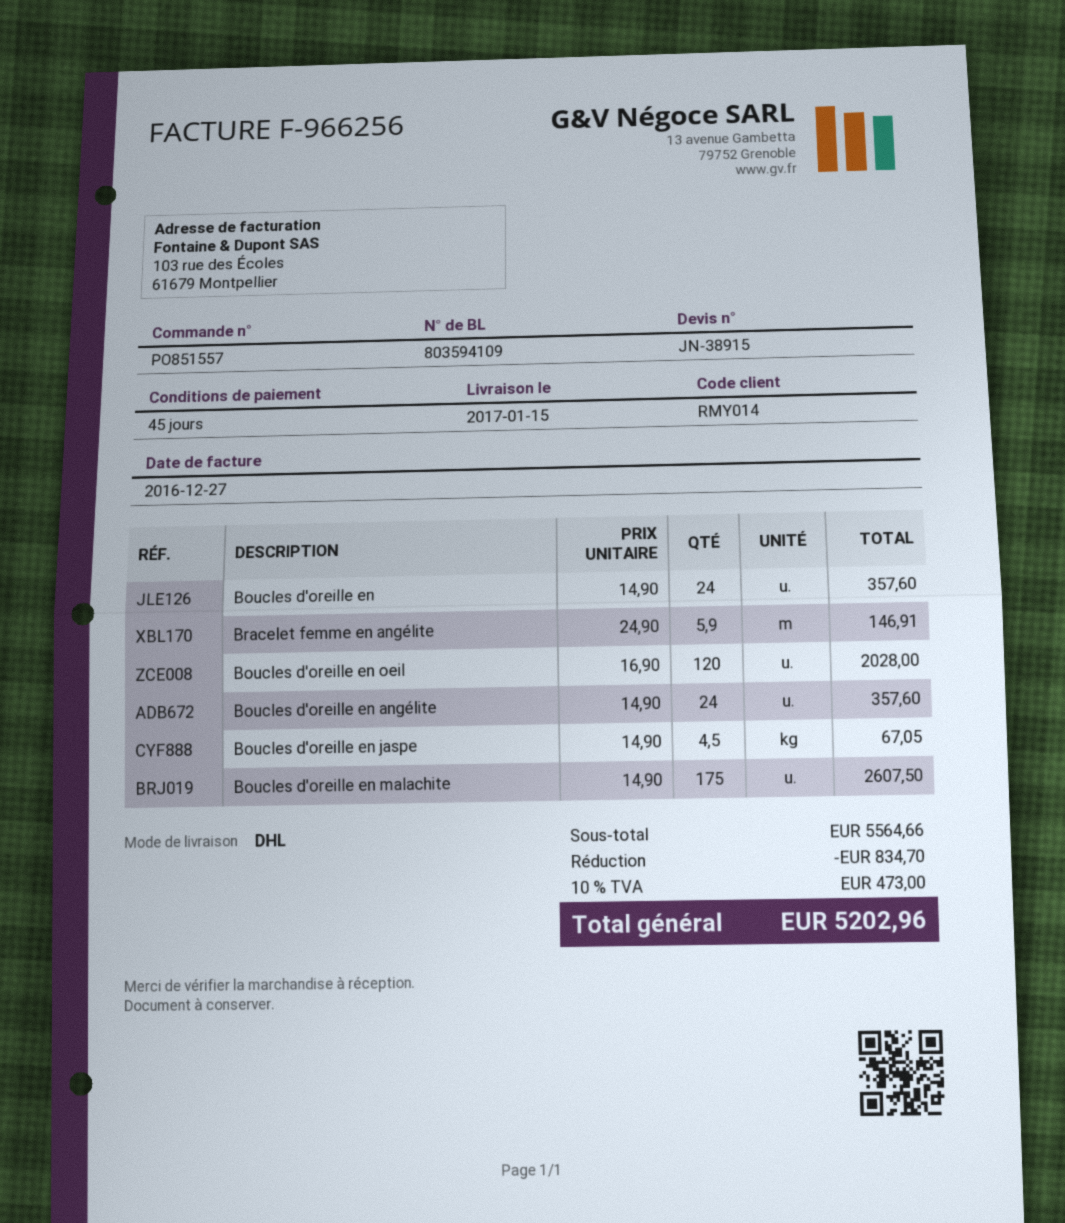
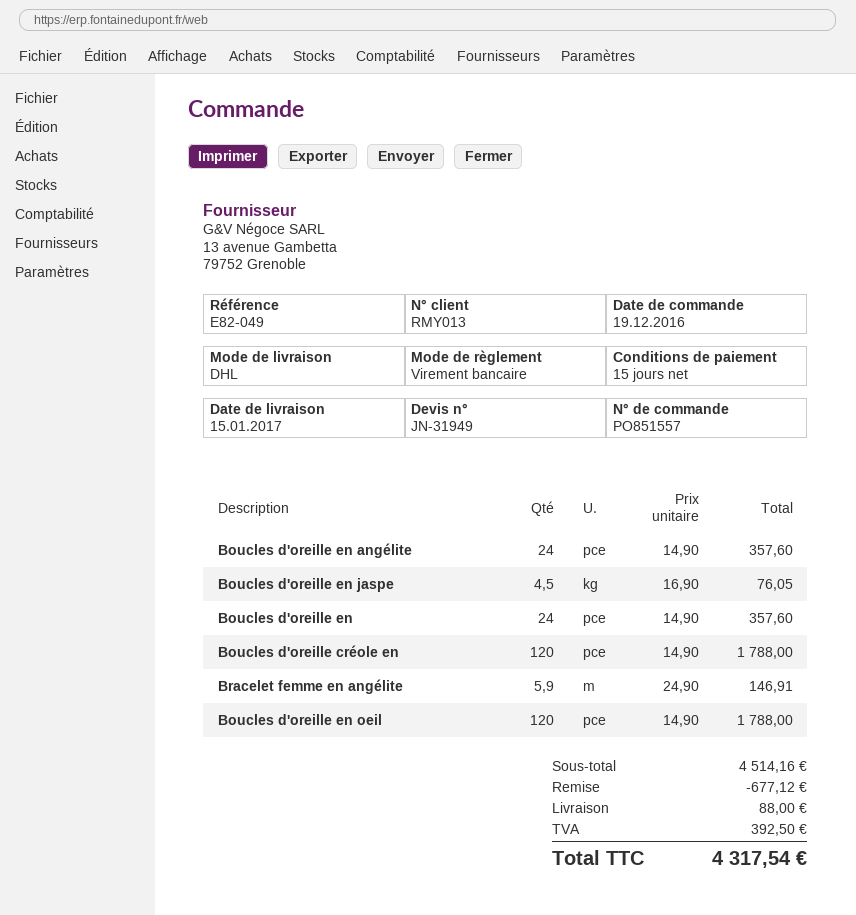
quote number: JN-38915 -> JN-31949
payment terms: 45 days -> 15 days
customer number: RMY014 -> RMY013
Boucles d'oreille en oeil: 120 x 16.90 = 2028.00 -> 120 x 14.90 = 1788.00
Boucles d'oreille en jaspe: 4.5 x 14.90 = 67.05 -> 4.5 x 16.90 = 76.05
Boucles d'oreille en malachite: 175 x 14.90 = 2607.50 -> none
Boucles d'oreille créole en: none -> 120 x 14.90 = 1788.00
subtotal: 5564.66 -> 4514.16
discount: 834.70 -> 677.12
shipping: none -> 88.00
tax: 473.00 -> 392.50
total: 5202.96 -> 4317.54

